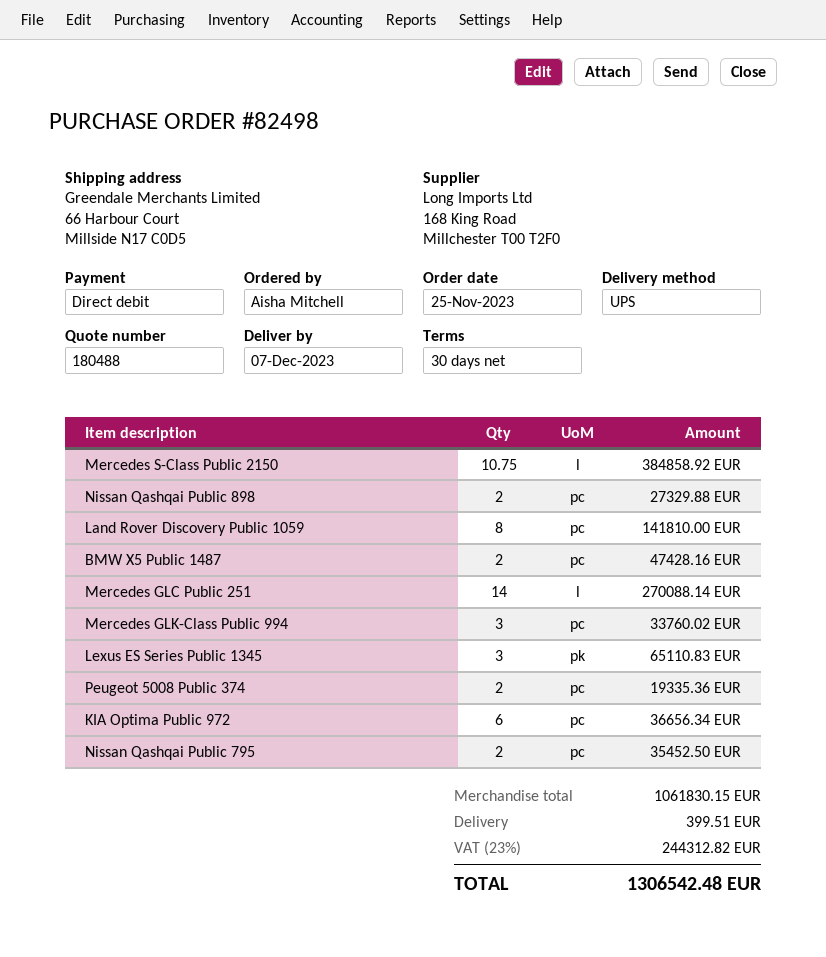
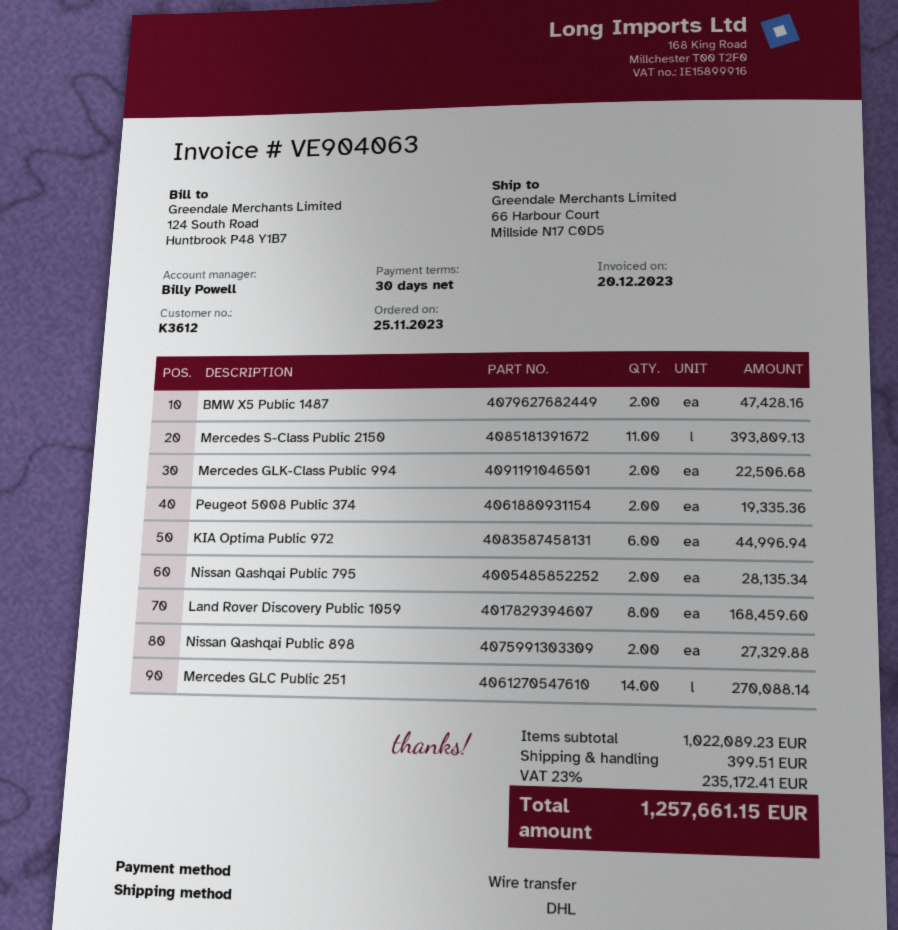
payment method: direct debit -> bank transfer
shipping method: UPS -> DHL
Mercedes S-Class Public 2150: 10.75 for 384858.92 -> 11 for 393809.13
Land Rover Discovery Public 1059: 8 for 141810.00 -> 8 for 168459.60
Mercedes GLK-Class Public 994: 3 for 33760.02 -> 2 for 22506.68
Lexus ES Series Public 1345: 3 for 65110.83 -> none
KIA Optima Public 972: 6 for 36656.34 -> 6 for 44996.94
Nissan Qashqai Public 795: 2 for 35452.50 -> 2 for 28135.34
subtotal: 1061830.15 -> 1022089.23
tax: 23% = 244312.82 -> 23% = 235172.41
total: 1306542.48 -> 1257661.15

